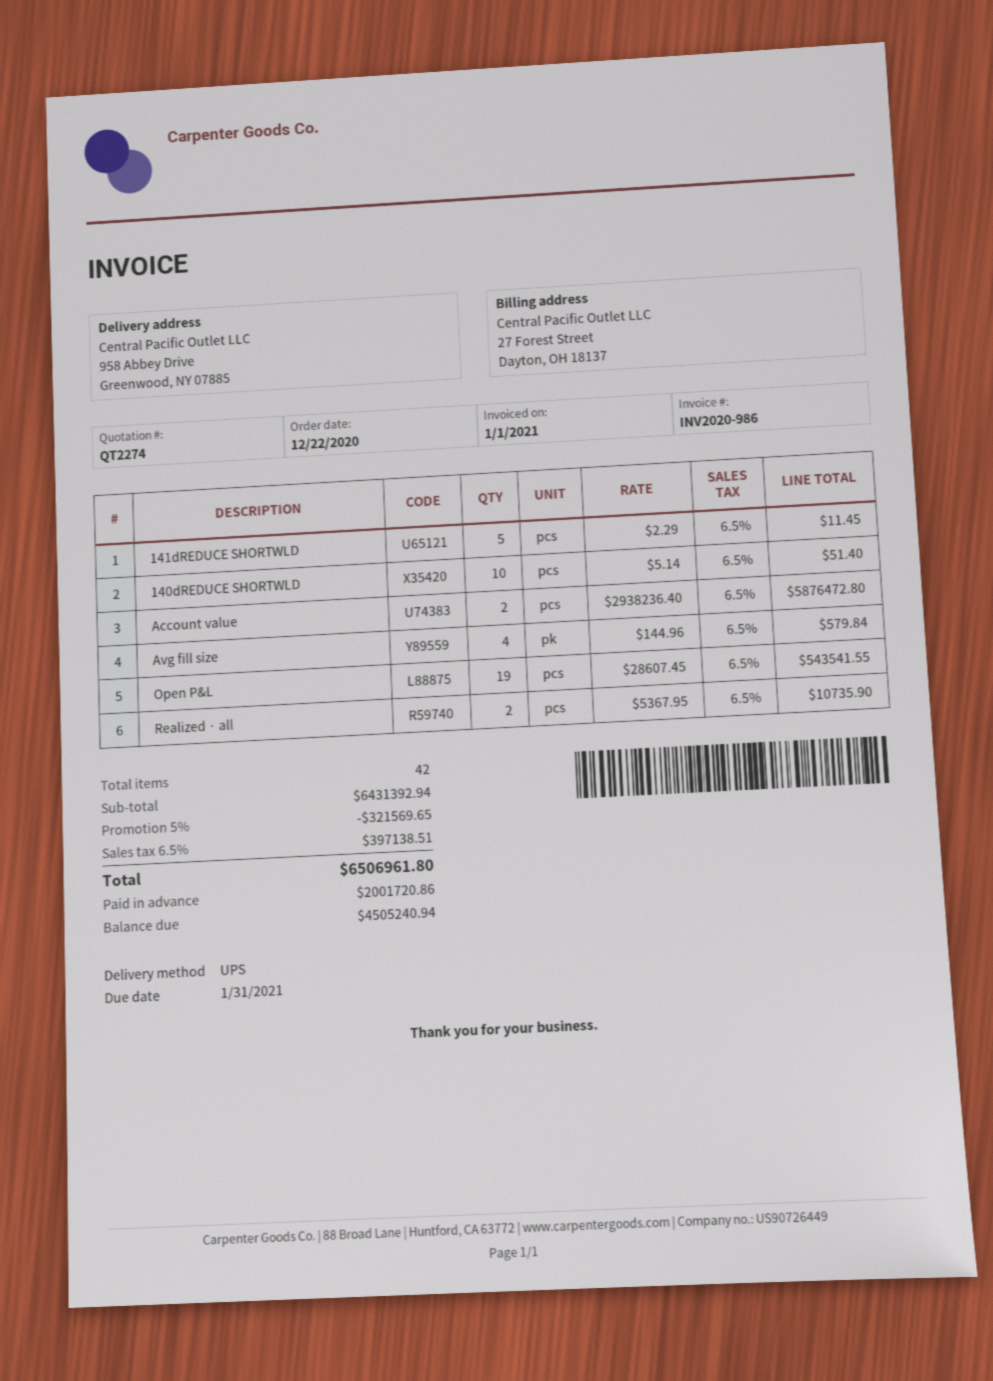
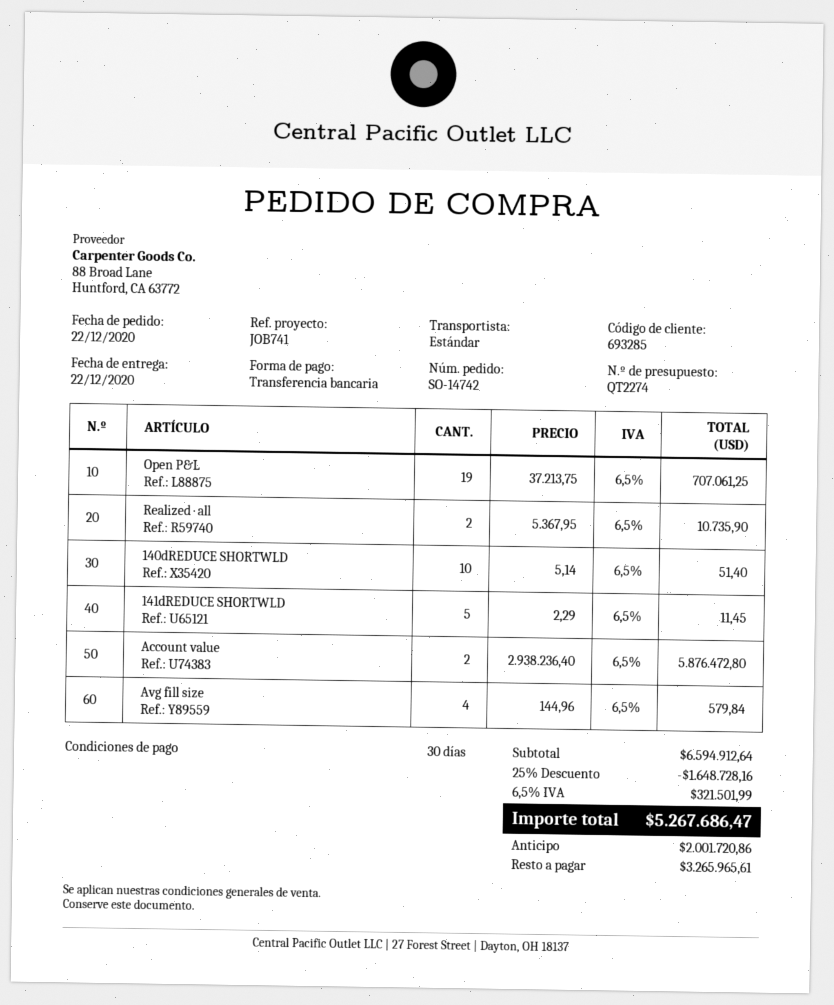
shipping method: UPS -> standard
Open P&L: 19 x 28607.45 = 543541.55 -> 19 x 37213.75 = 707061.25
subtotal: 6431392.94 -> 6594912.64
discount: 5% = 321569.65 -> 25% = 1648728.16
tax: 6.5% = 397138.51 -> 6.5% = 321501.99
total: 6506961.80 -> 5267686.47
balance: 4505240.94 -> 3265965.61

